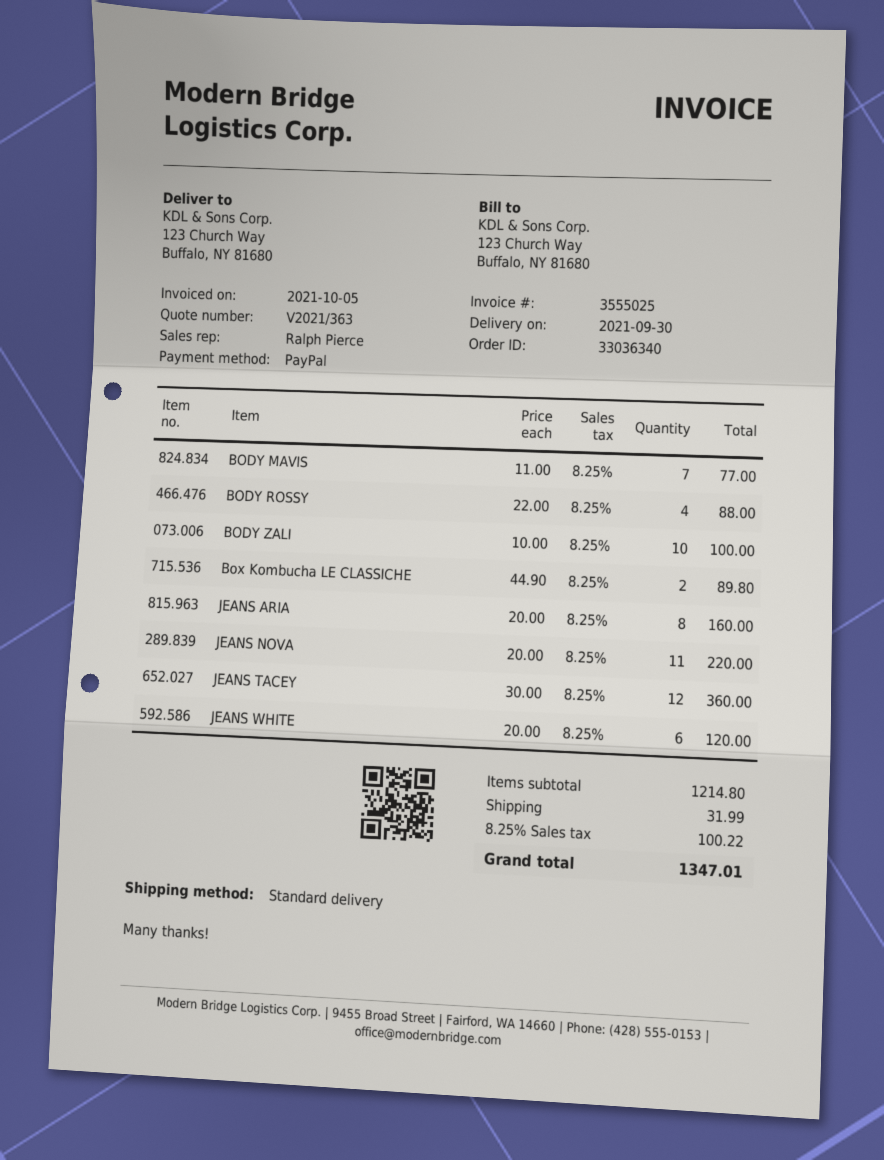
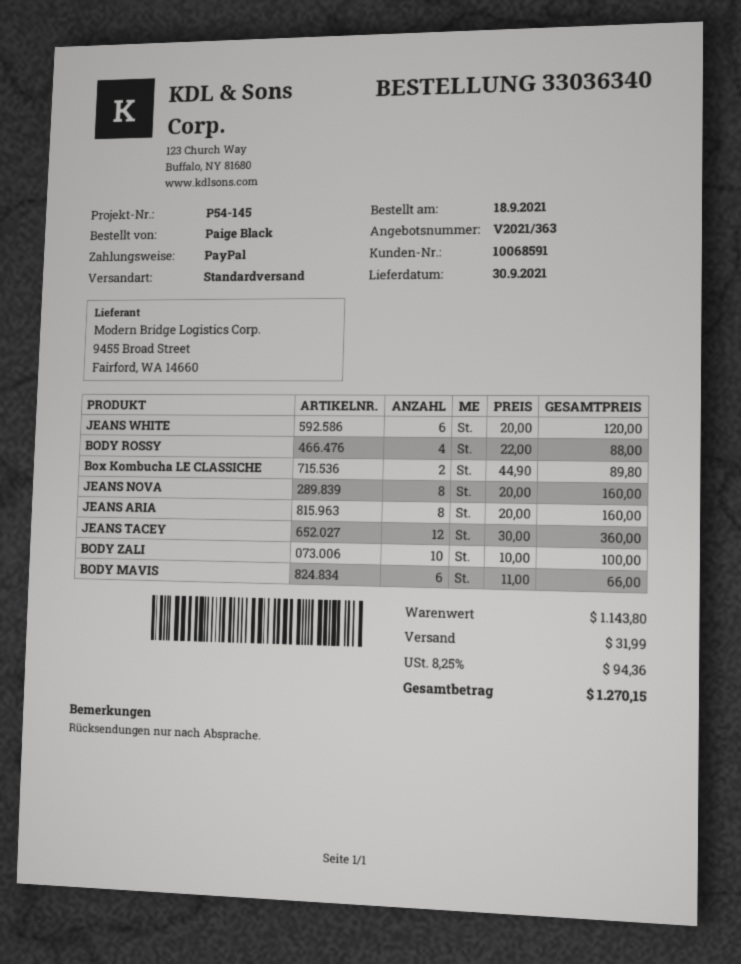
BODY MAVIS: 7 x 11.00 = 77.00 -> 6 x 11.00 = 66.00
JEANS NOVA: 11 x 20.00 = 220.00 -> 8 x 20.00 = 160.00
subtotal: 1214.80 -> 1143.80
tax: 8.25% = 100.22 -> 8.25% = 94.36
total: 1347.01 -> 1270.15

